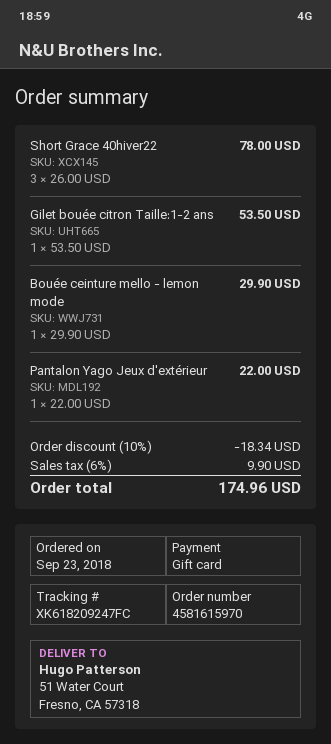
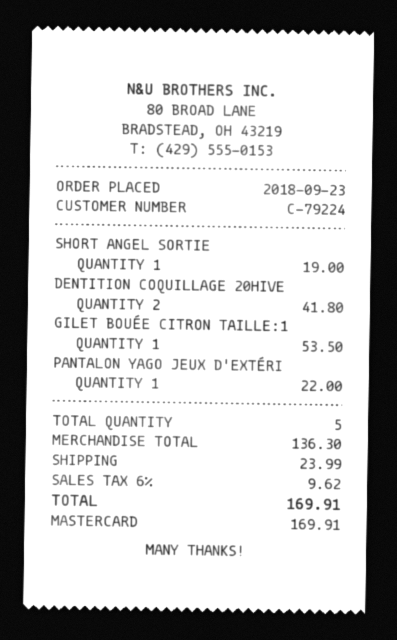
payment method: gift card -> Mastercard
Short Grace 40hiver22: 3 for 78.00 -> none
Bouée ceinture mello - lemon mode: 1 for 29.90 -> none
SHORT ANGEL SORTIE: none -> 1 for 19.00
DENTITION COQUILLAGE 20HIVE: none -> 2 for 41.80
discount: 10% = 18.34 -> none
shipping: none -> 23.99
tax: 6% = 9.90 -> 6% = 9.62
total: 174.96 -> 169.91

